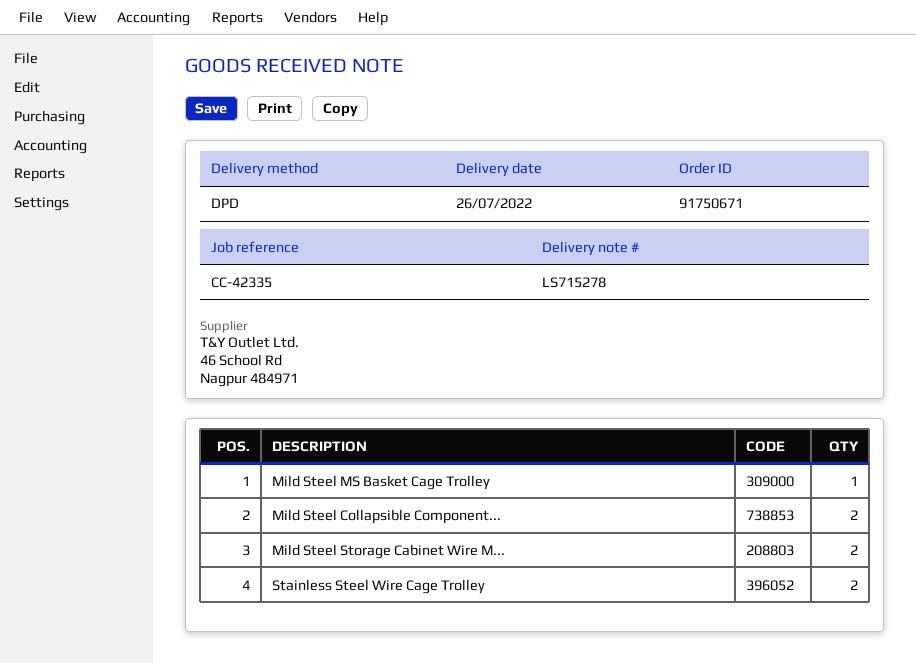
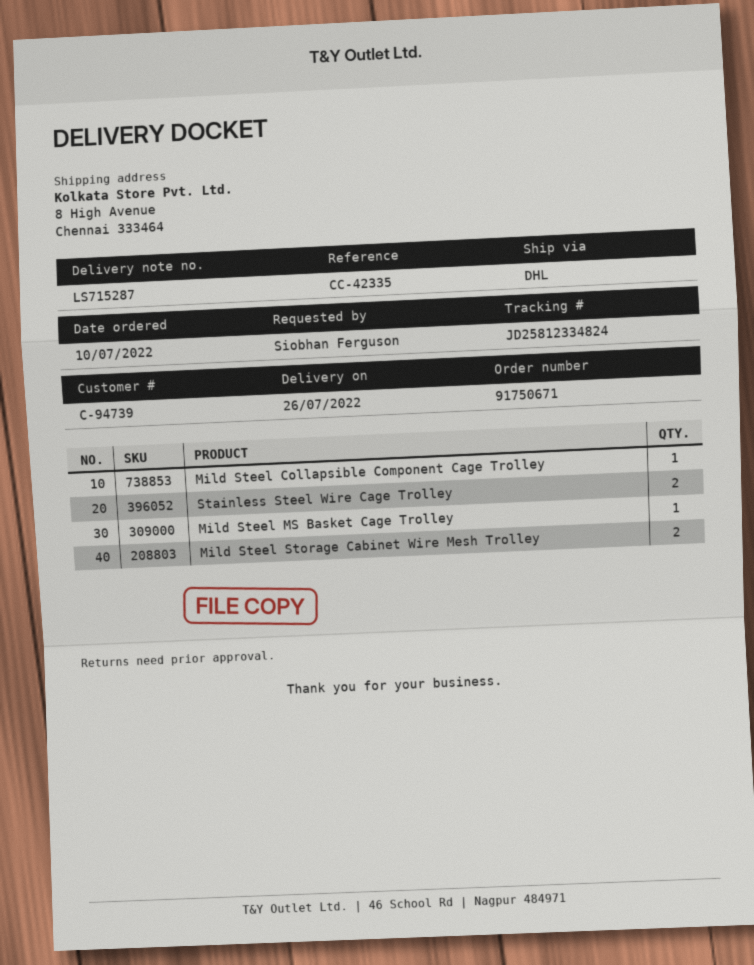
delivery note number: LS715278 -> LS715287
shipping method: DPD -> DHL
Mild Steel Collapsible Component...: 2 -> 1

